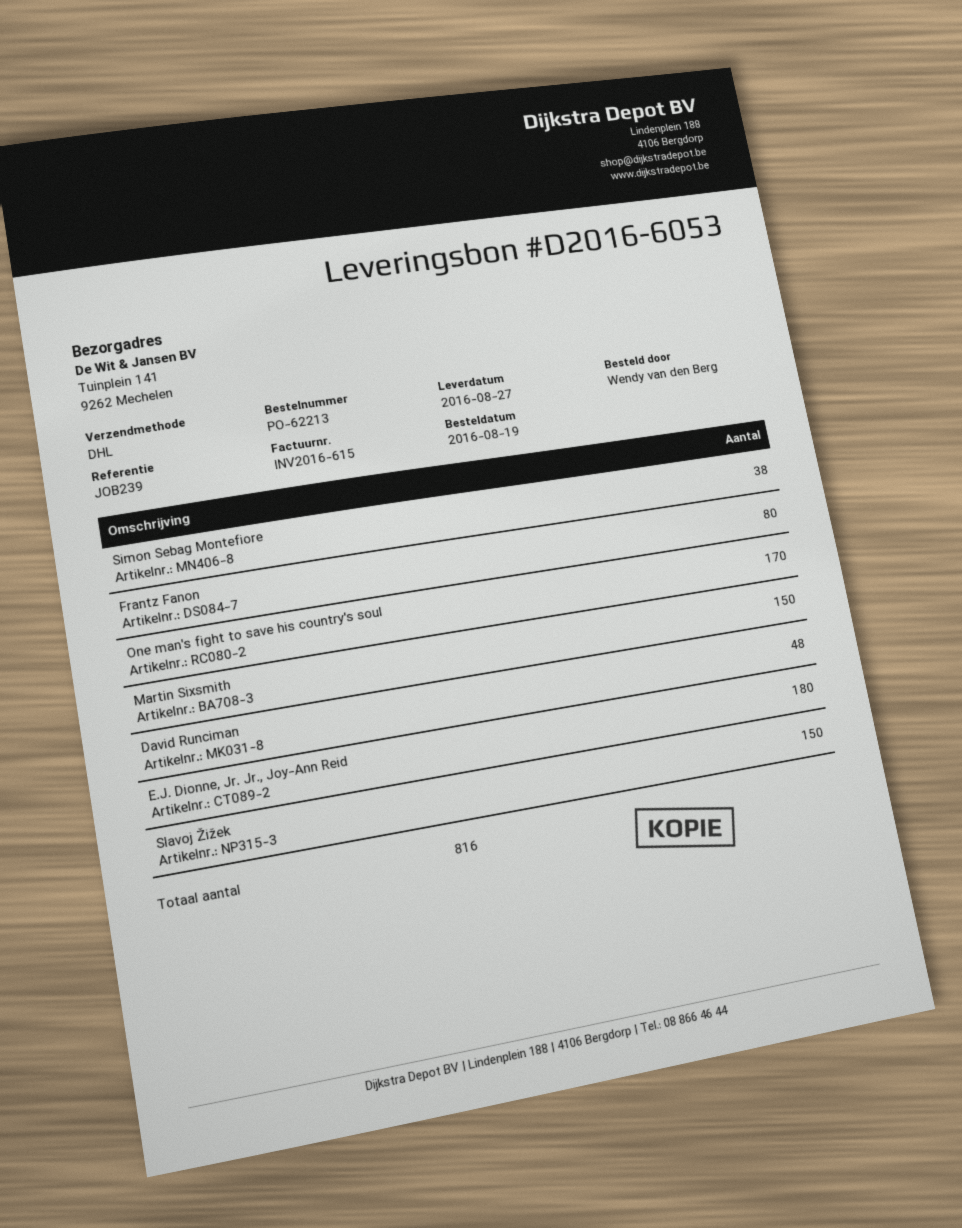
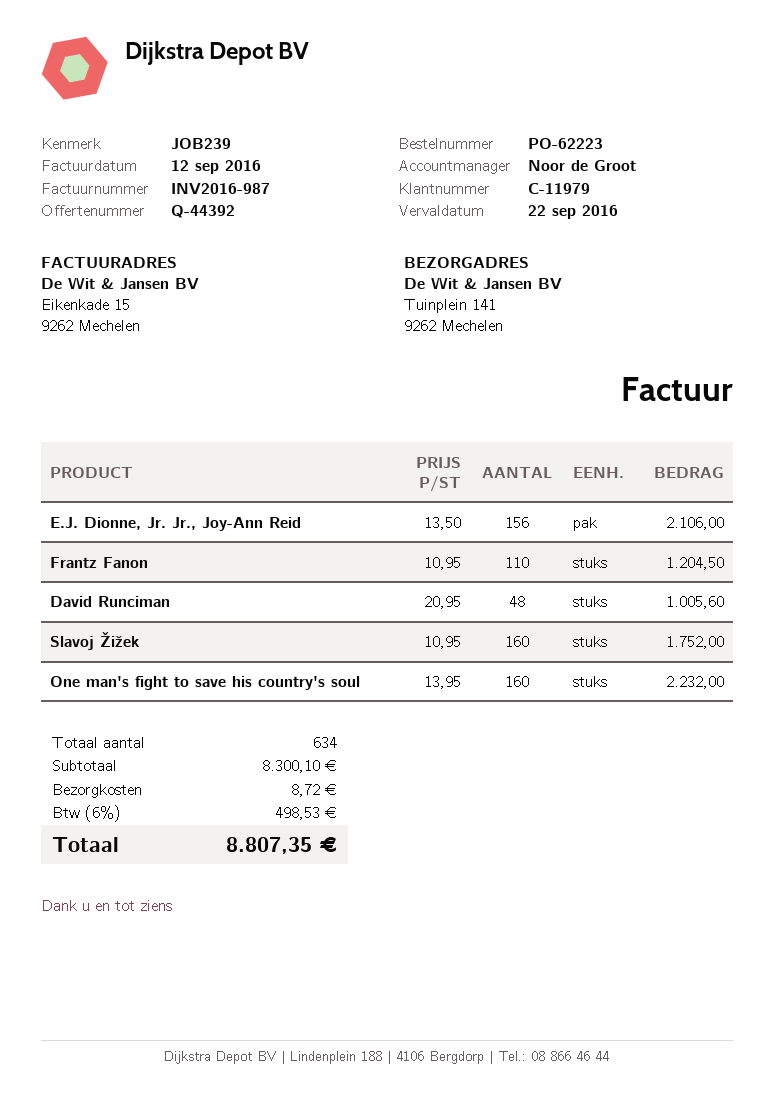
order number: PO-62213 -> PO-62223
invoice number: INV2016-615 -> INV2016-987
Simon Sebag Montefiore: 38 -> none
Frantz Fanon: 80 -> 110
One man's fight to save his country's soul: 170 -> 160
Martin Sixsmith: 150 -> none
E.J. Dionne, Jr. Jr., Joy-Ann Reid: 180 -> 156
Slavoj Žižek: 150 -> 160
total quantity: 816 -> 634

